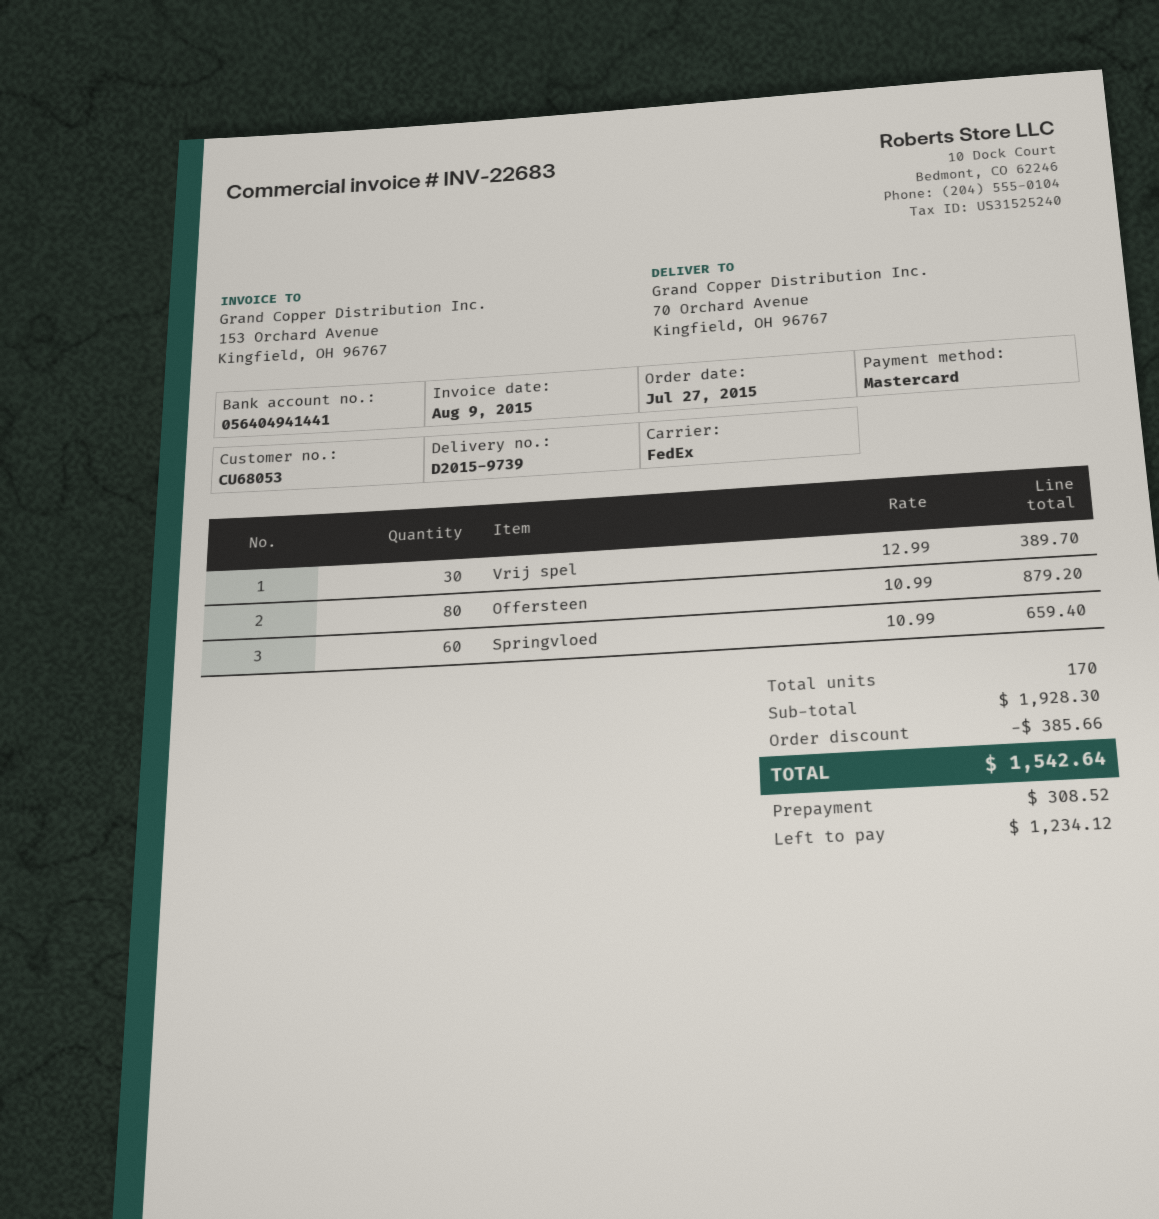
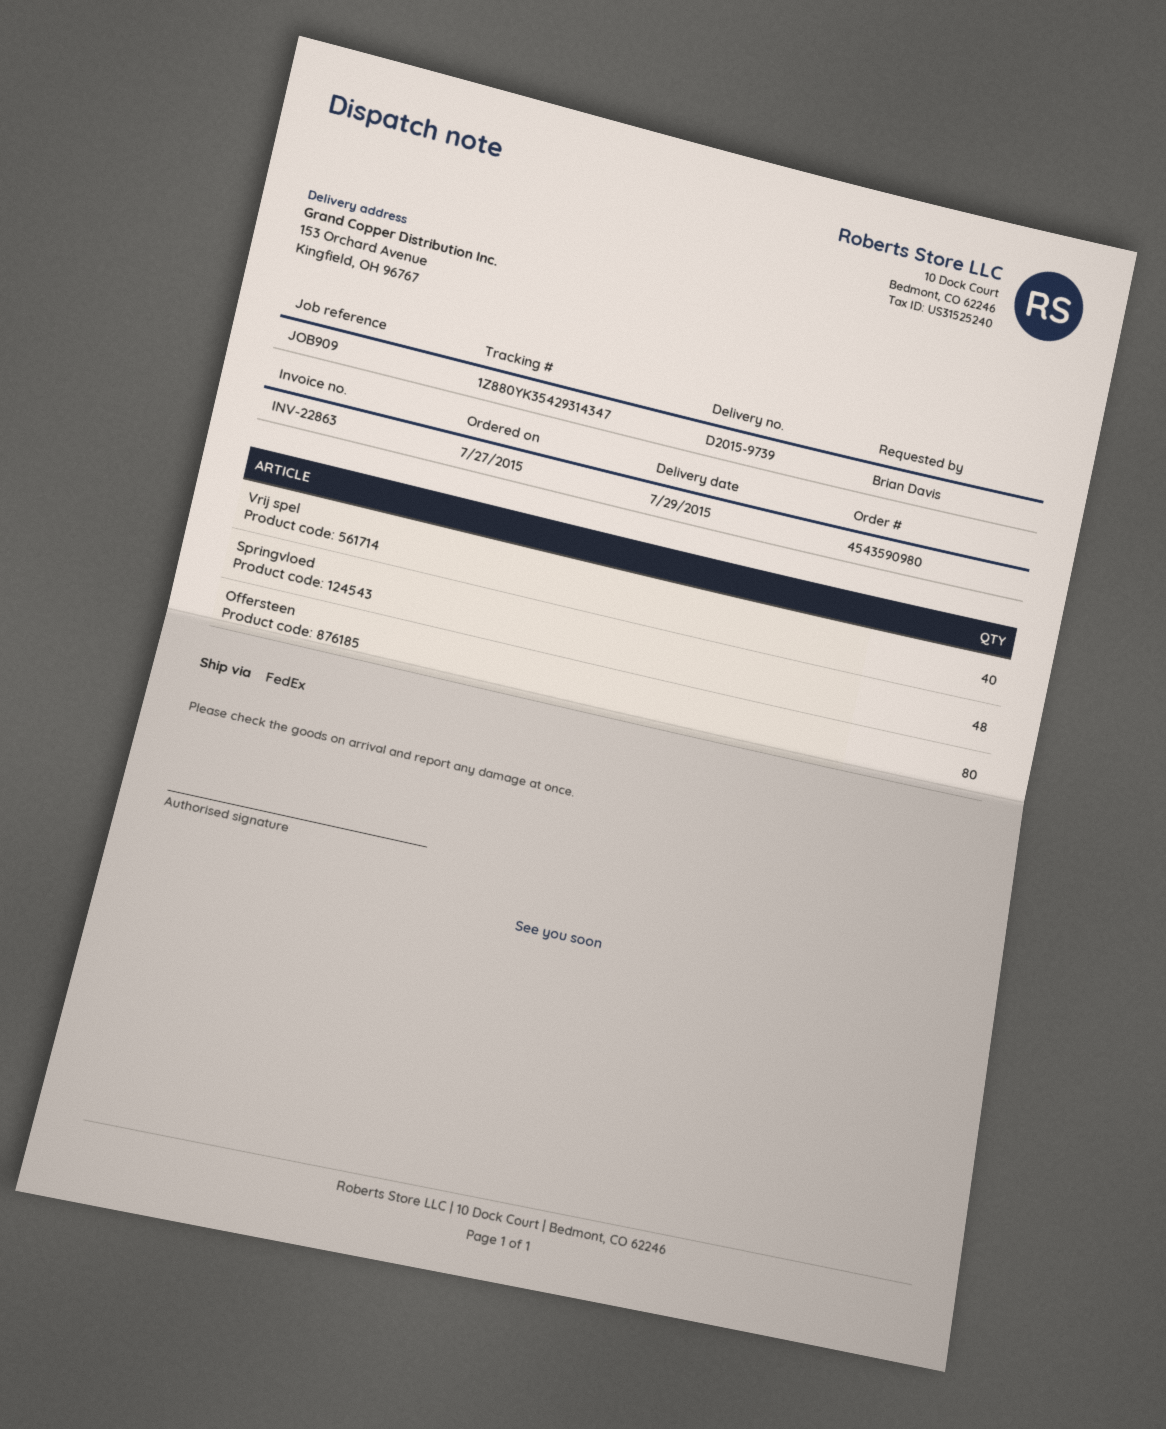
invoice number: INV-22683 -> INV-22863
ship to: 70 Orchard Avenue, Kingfield, OH 96767 -> 153 Orchard Avenue, Kingfield, OH 96767
Vrij spel: 30 -> 40
Springvloed: 60 -> 48

